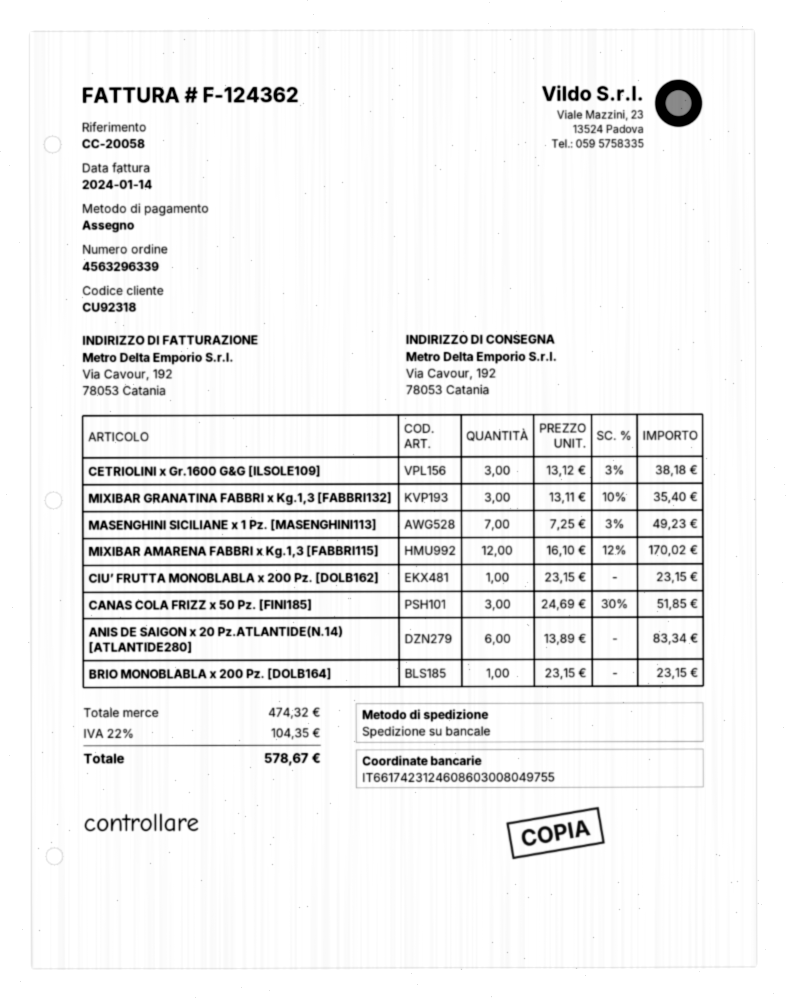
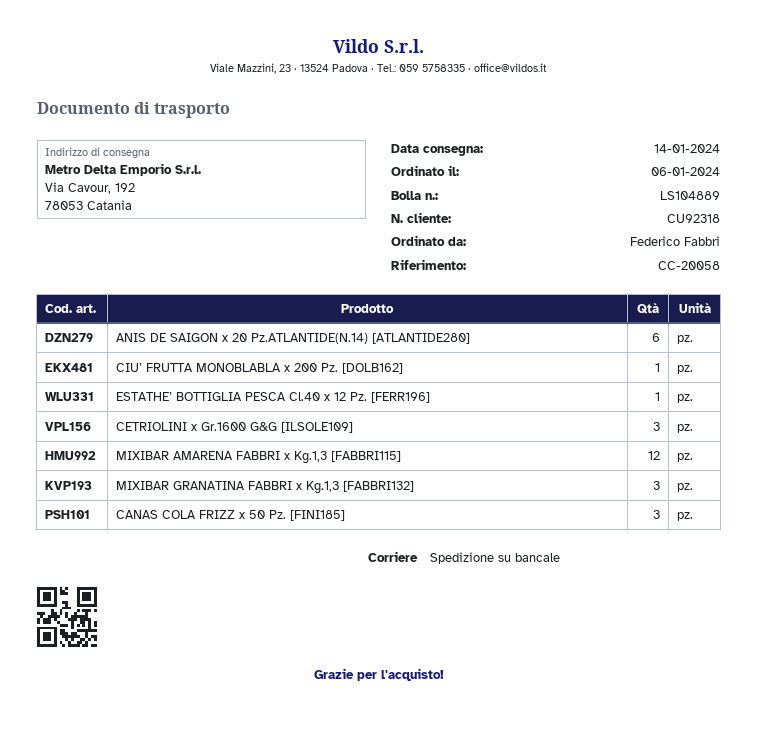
MASENGHINI SICILIANE x 1 Pz. [MASENGHINI113]: 7 -> none
BRIO MONOBLABLA x 200 Pz. [DOLB164]: 1 -> none
ESTATHE’ BOTTIGLIA PESCA Cl.40 x 12 Pz. [FERR196]: none -> 1

